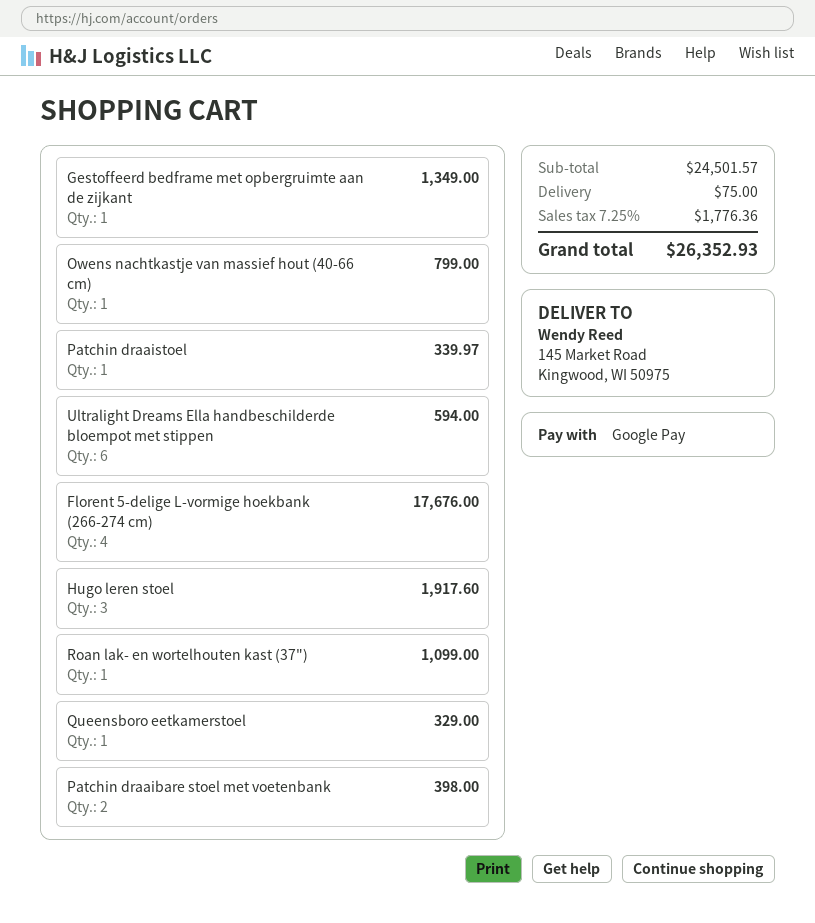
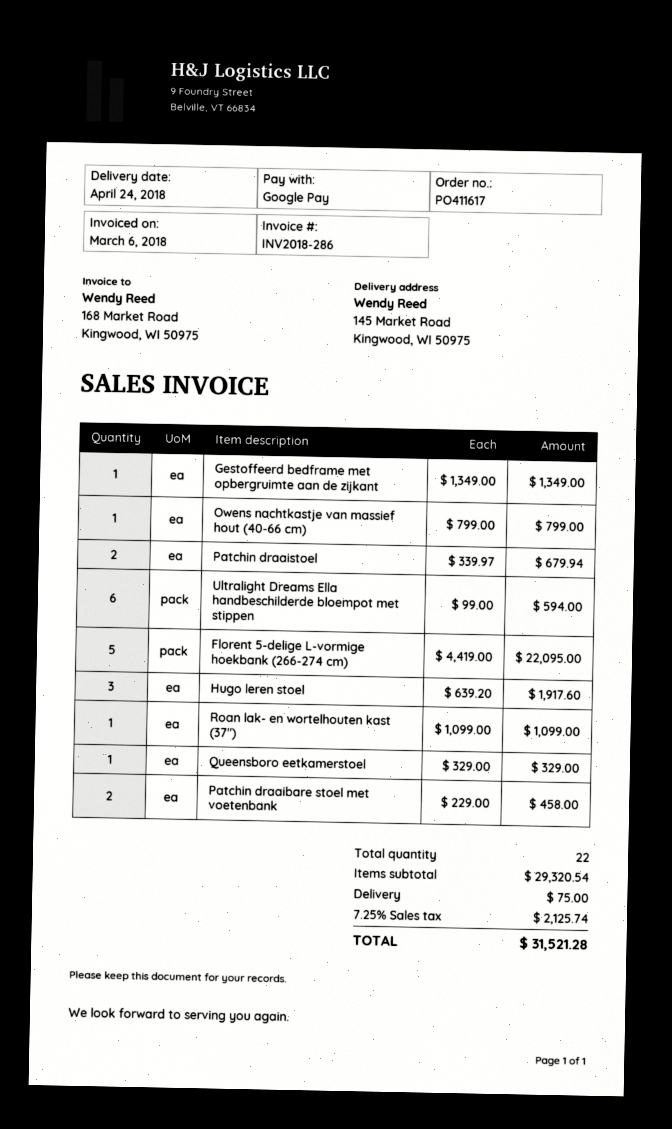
Patchin draaistoel: 1 for 339.97 -> 2 for 679.94
Florent 5-delige L-vormige hoekbank (266-274 cm): 4 for 17676.00 -> 5 for 22095.00
Patchin draaibare stoel met voetenbank: 2 for 398.00 -> 2 for 458.00
subtotal: 24501.57 -> 29320.54
tax: 7.25% = 1776.36 -> 7.25% = 2125.74
total: 26352.93 -> 31521.28

